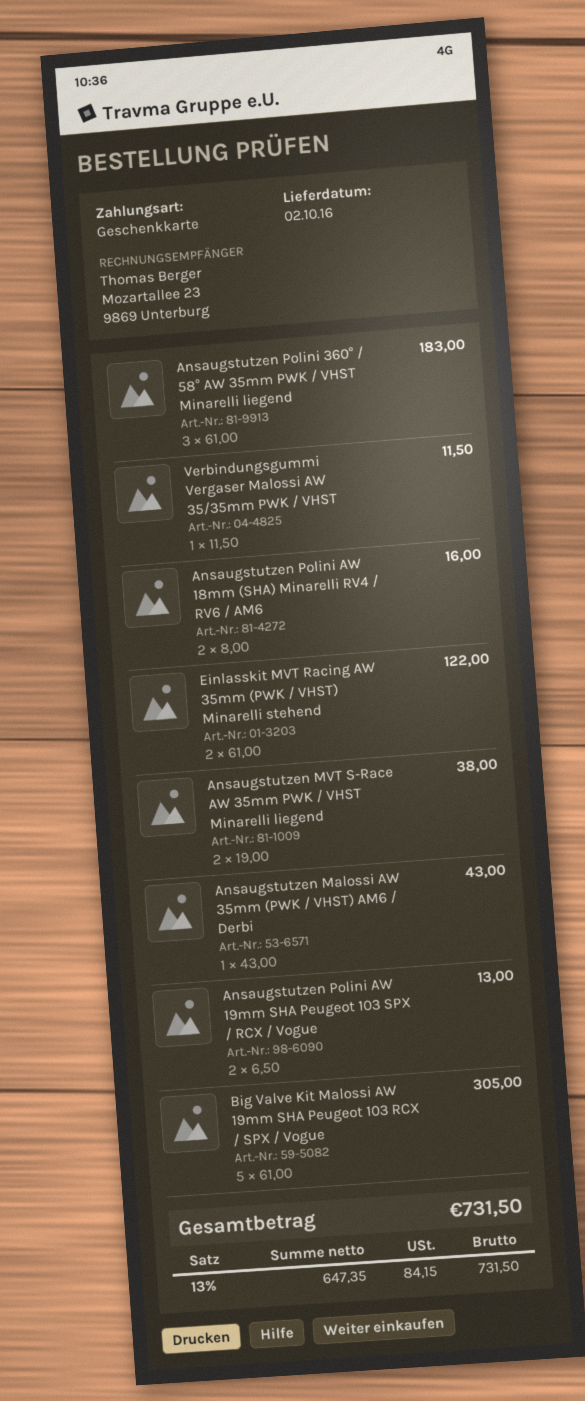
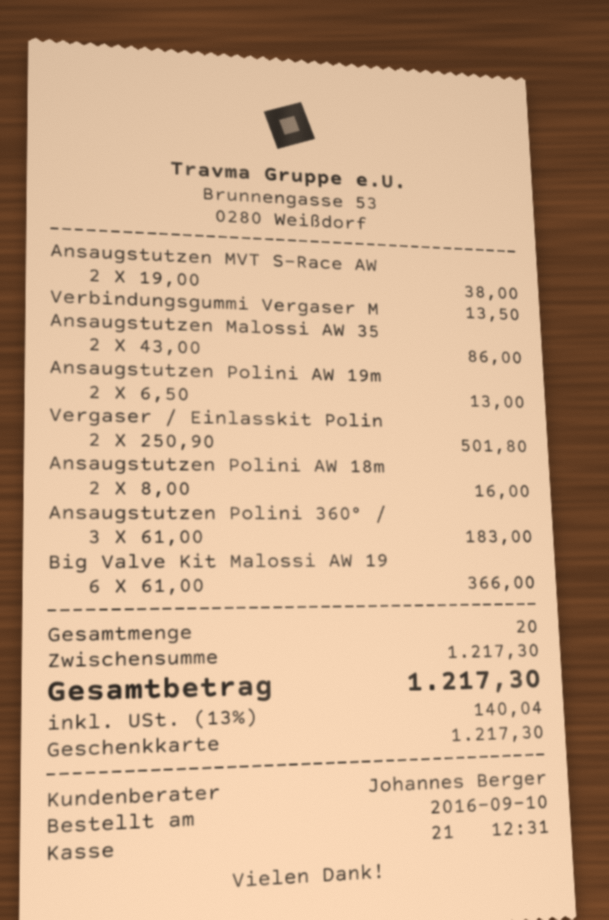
Verbindungsgummi Vergaser Malossi AW 35/35mm PWK / VHST: 1 x 11.50 = 11.50 -> 1 x 13.50 = 13.50
Einlasskit MVT Racing AW 35mm (PWK / VHST) Minarelli stehend: 2 x 61.00 = 122.00 -> none
Ansaugstutzen Malossi AW 35mm (PWK / VHST) AM6 / Derbi: 1 x 43.00 = 43.00 -> 2 x 43.00 = 86.00
Big Valve Kit Malossi AW 19mm SHA Peugeot 103 RCX / SPX / Vogue: 5 x 61.00 = 305.00 -> 6 x 61.00 = 366.00
Vergaser / Einlasskit Polin: none -> 2 x 250.90 = 501.80
tax: 13% = 84.15 -> 13% = 140.04
total: 731.50 -> 1217.30

